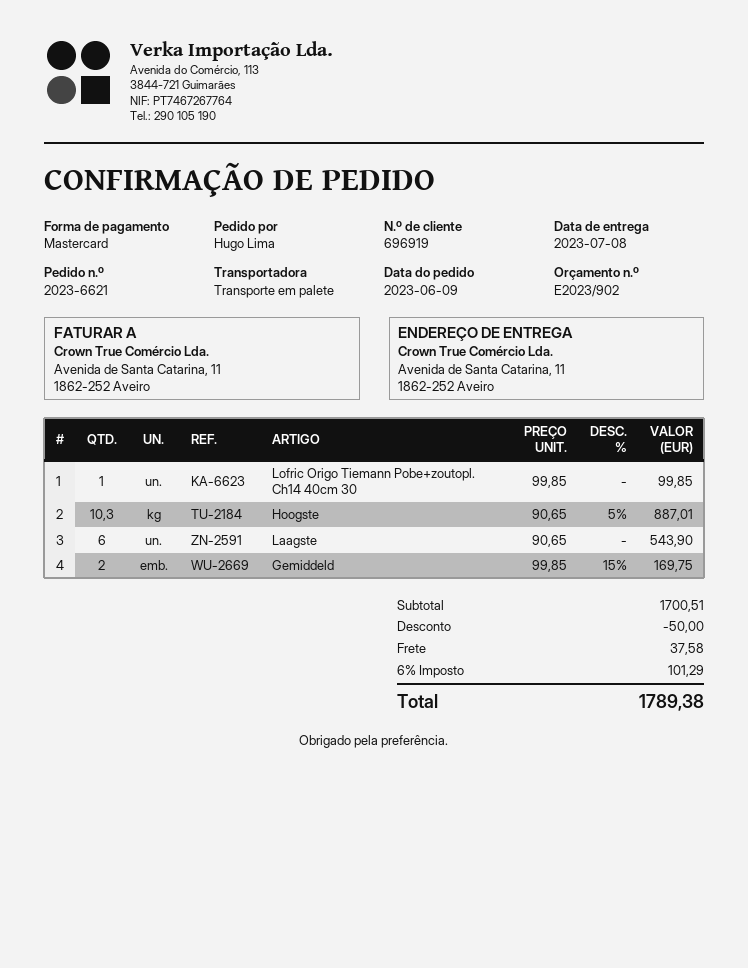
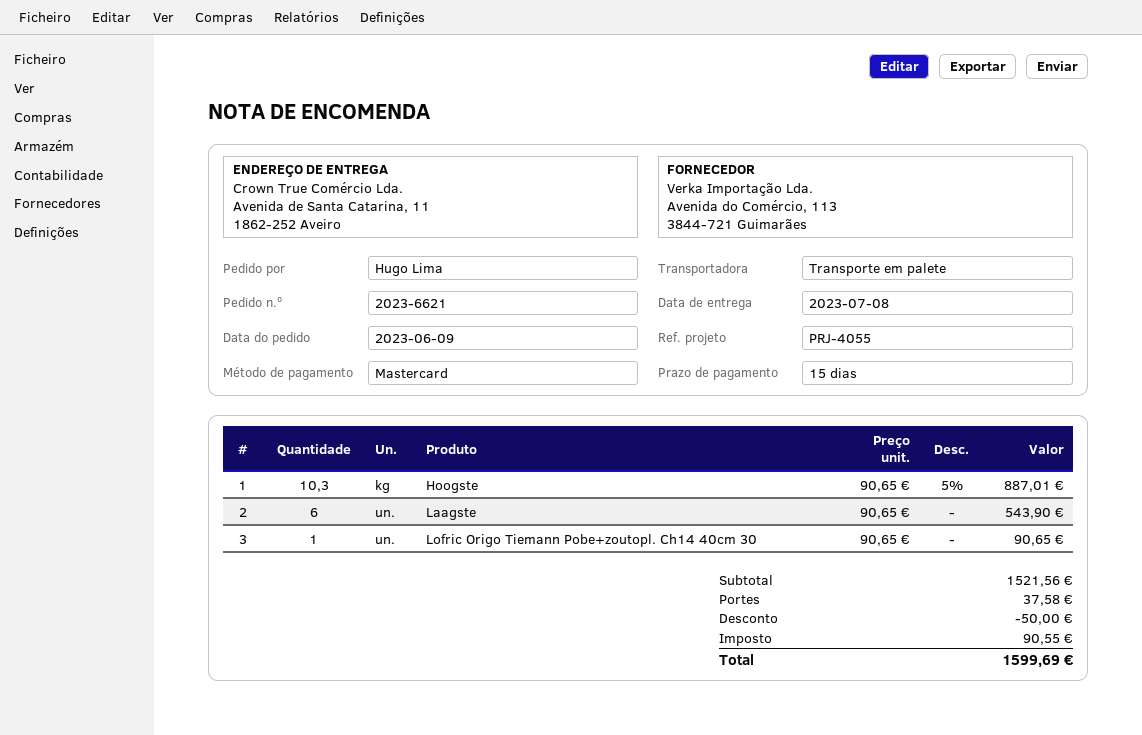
Lofric Origo Tiemann Pobe+zoutopl. Ch14 40cm 30: 1 x 99.85 = 99.85 -> 1 x 90.65 = 90.65
Gemiddeld: 2 x 99.85 - 15% = 169.75 -> none
subtotal: 1700.51 -> 1521.56
tax: 101.29 -> 90.55
total: 1789.38 -> 1599.69

